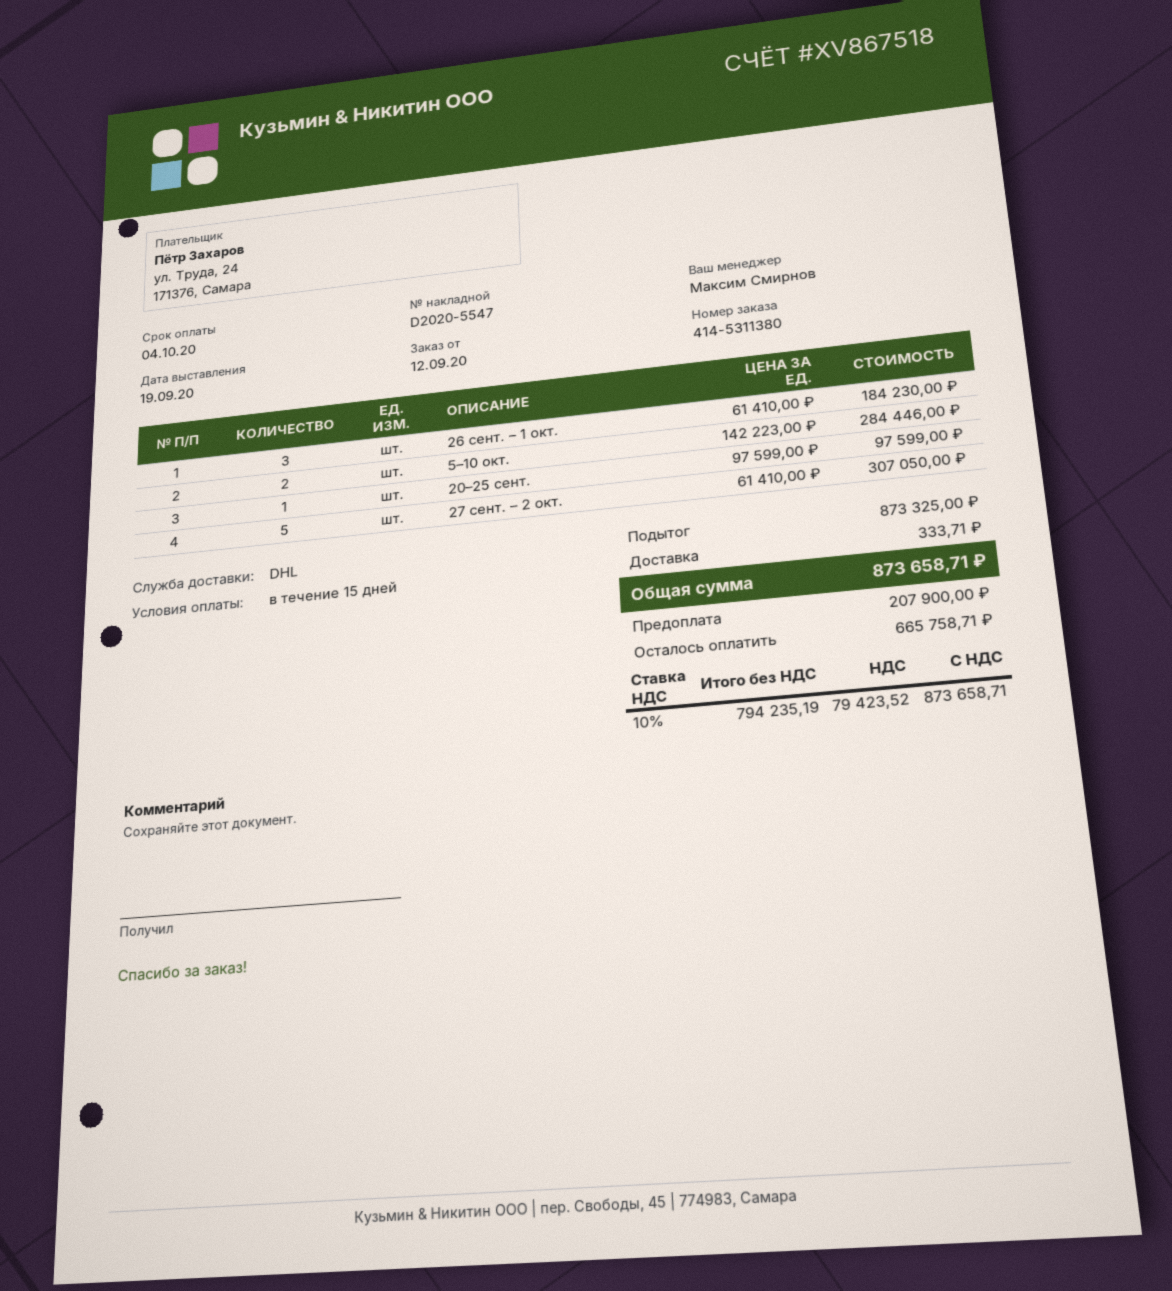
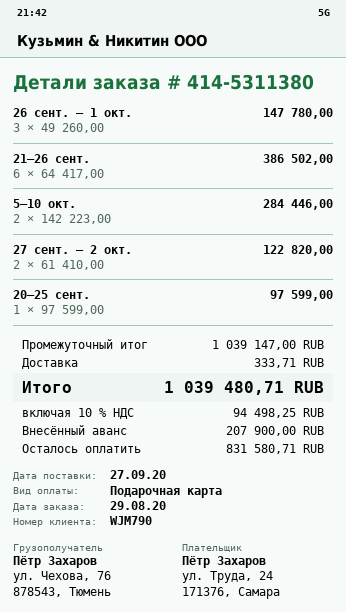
order date: 2020-09-12 -> 2020-08-29
26 сент. – 1 окт.: 3 x 61410.00 = 184230.00 -> 3 x 49260.00 = 147780.00
27 сент. – 2 окт.: 5 x 61410.00 = 307050.00 -> 2 x 61410.00 = 122820.00
21–26 сент.: none -> 6 x 64417.00 = 386502.00
subtotal: 873325.00 -> 1039147.00
tax: 10% = 79423.52 -> 10% = 94498.25
total: 873658.71 -> 1039480.71
balance: 665758.71 -> 831580.71

